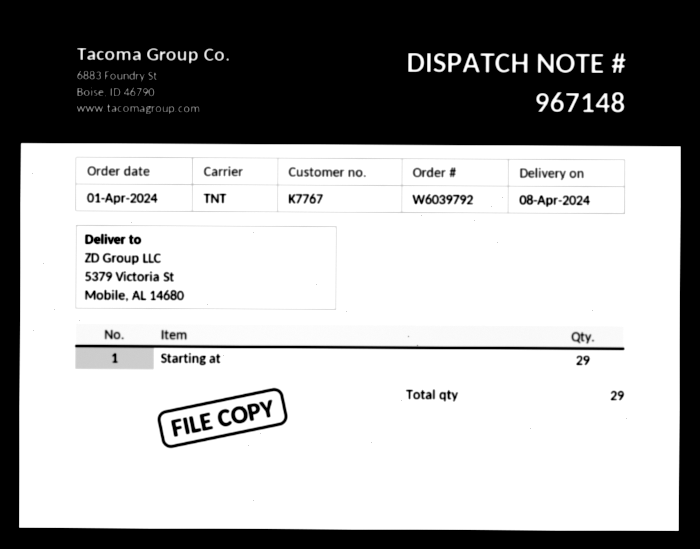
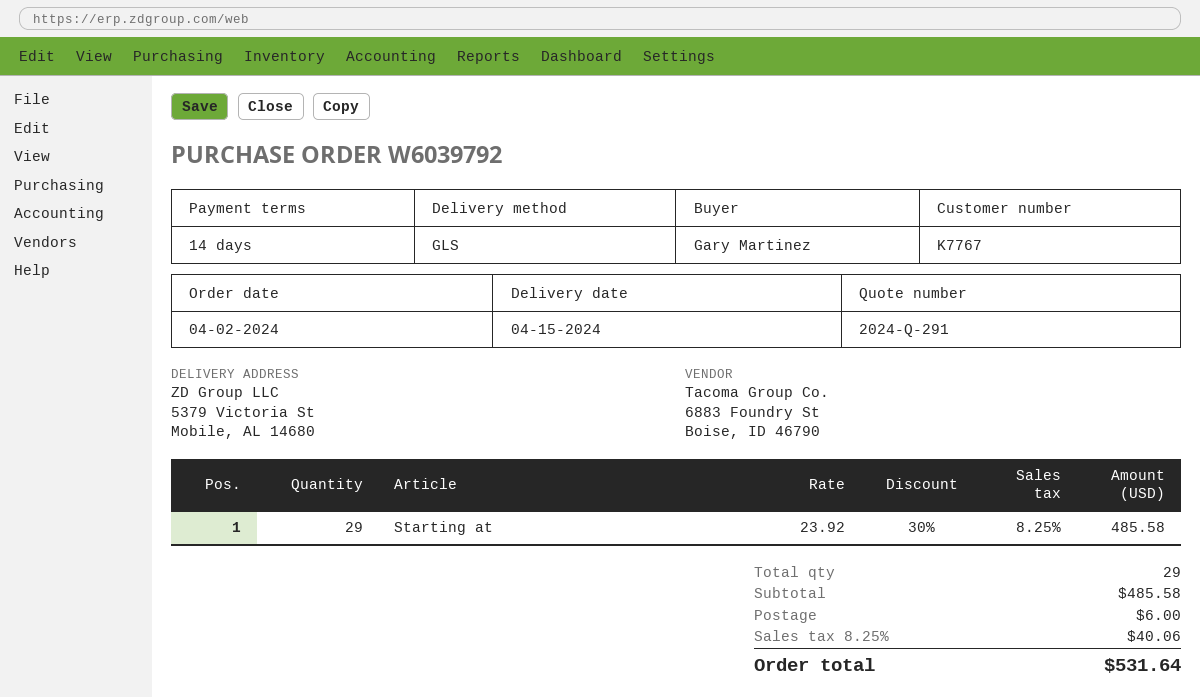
order date: 2024-04-01 -> 2024-04-02
delivery date: 2024-04-08 -> 2024-04-15
shipping method: TNT -> GLS

